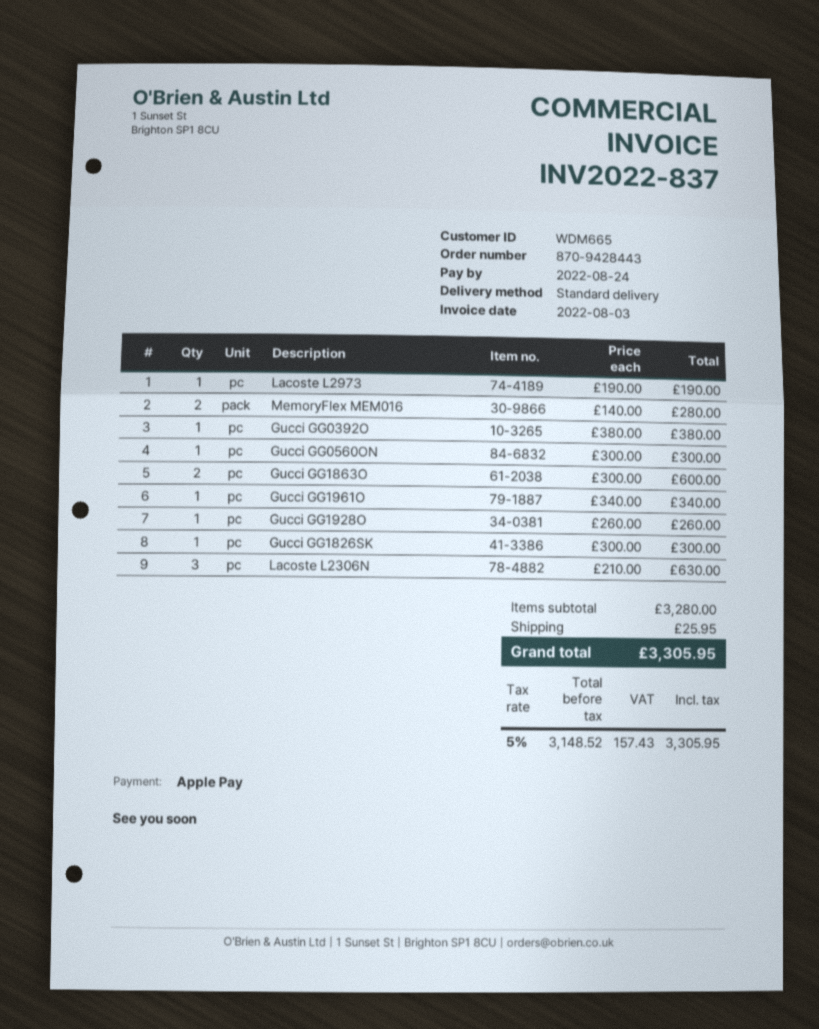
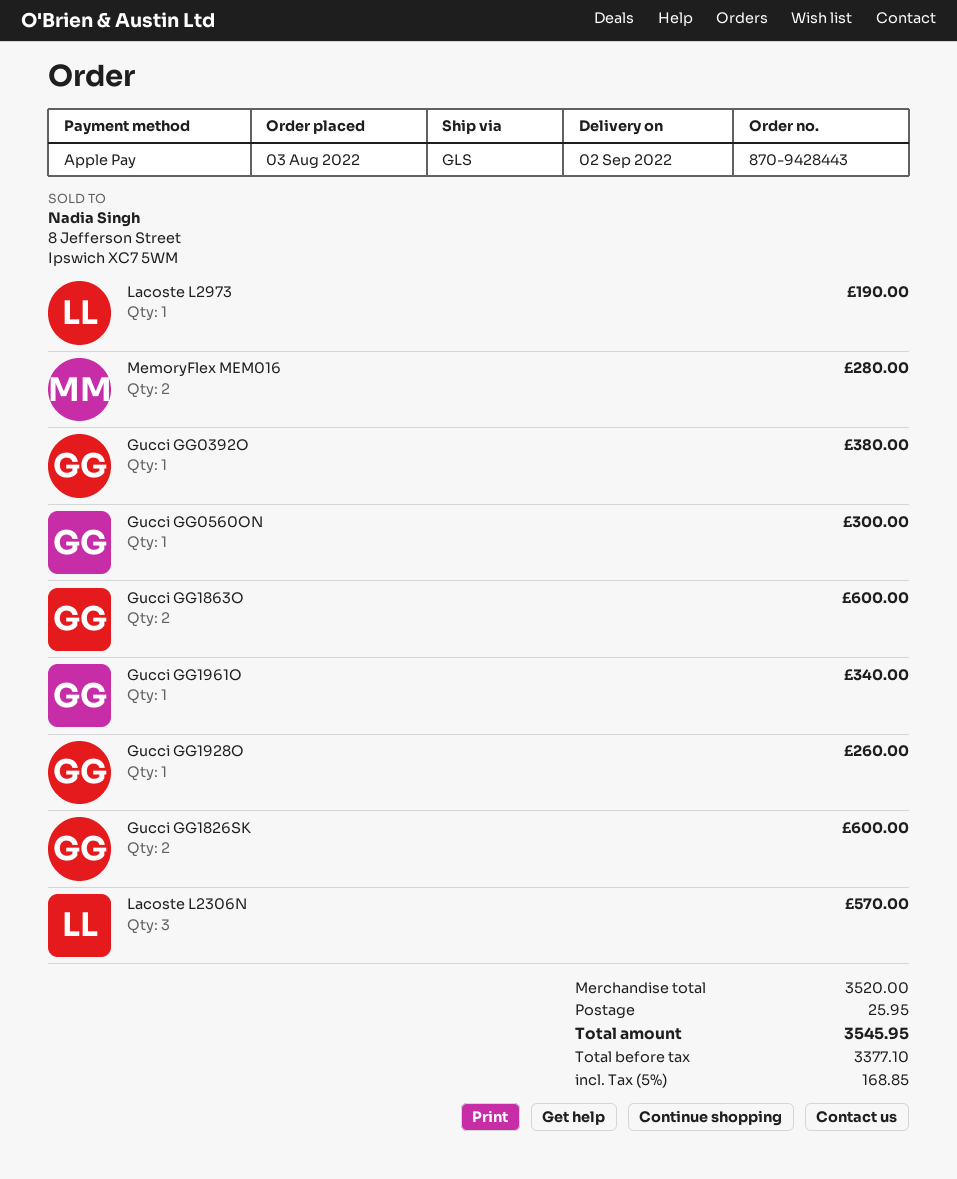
shipping method: standard -> GLS
Gucci GG1826SK: 1 for 300.00 -> 2 for 600.00
Lacoste L2306N: 3 for 630.00 -> 3 for 570.00
subtotal: 3280.00 -> 3520.00
net: 3148.52 -> 3377.10
tax: 5% = 157.43 -> 5% = 168.85
total: 3305.95 -> 3545.95

